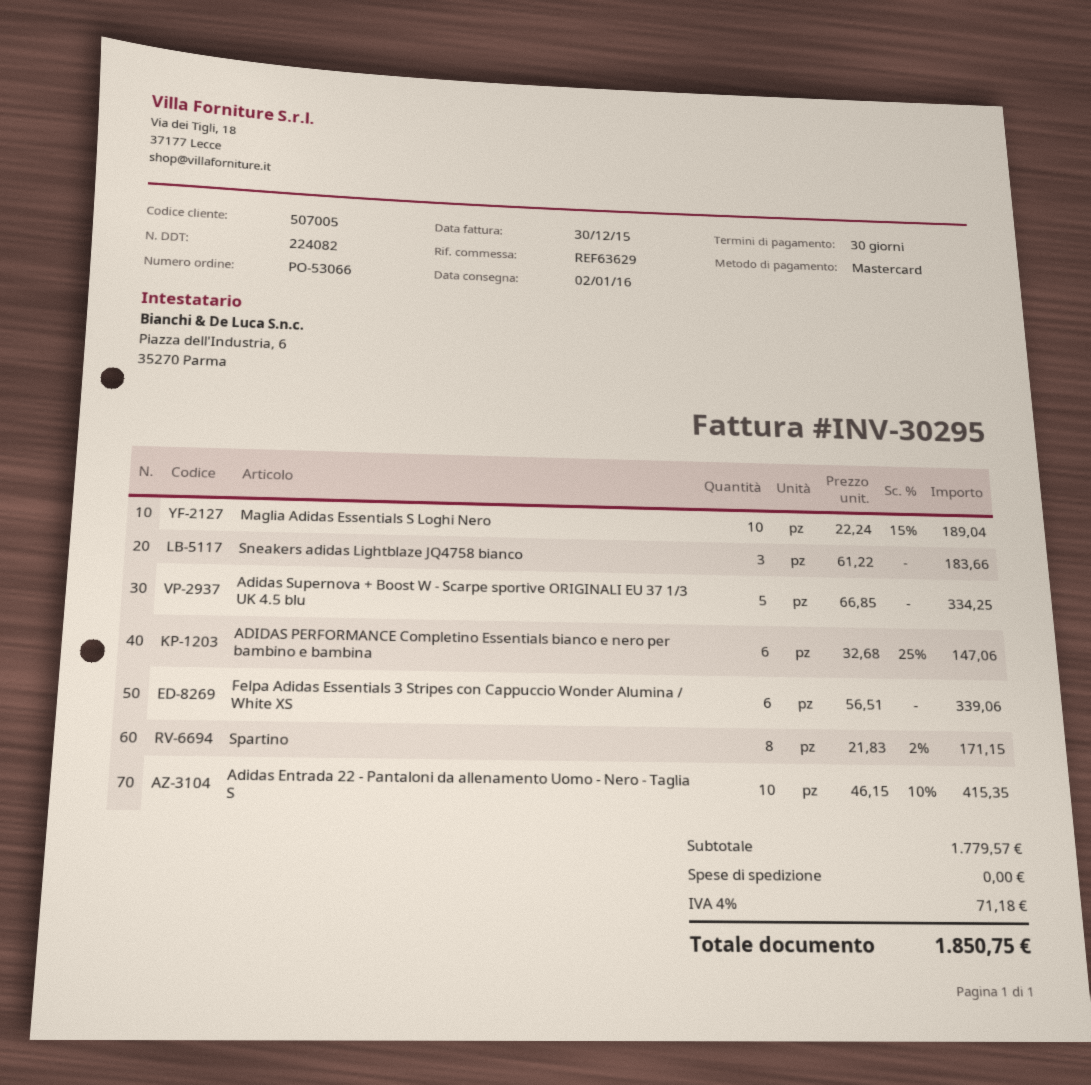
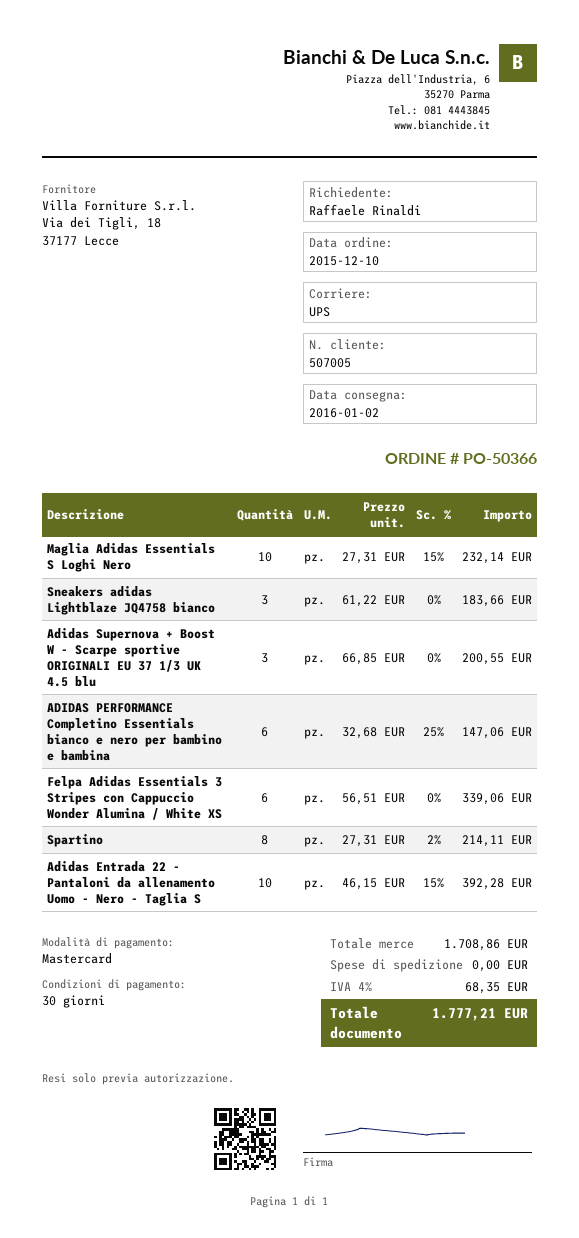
order number: PO-53066 -> PO-50366
Maglia Adidas Essentials S Loghi Nero: 10 x 22.24 - 15% = 189.04 -> 10 x 27.31 - 15% = 232.14
Adidas Supernova + Boost W - Scarpe sportive ORIGINALI EU 37 1/3 UK 4.5 blu: 5 x 66.85 = 334.25 -> 3 x 66.85 = 200.55
Spartino: 8 x 21.83 - 2% = 171.15 -> 8 x 27.31 - 2% = 214.11
Adidas Entrada 22 - Pantaloni da allenamento Uomo - Nero - Taglia S: 10 x 46.15 - 10% = 415.35 -> 10 x 46.15 - 15% = 392.28
subtotal: 1779.57 -> 1708.86
tax: 4% = 71.18 -> 4% = 68.35
total: 1850.75 -> 1777.21

